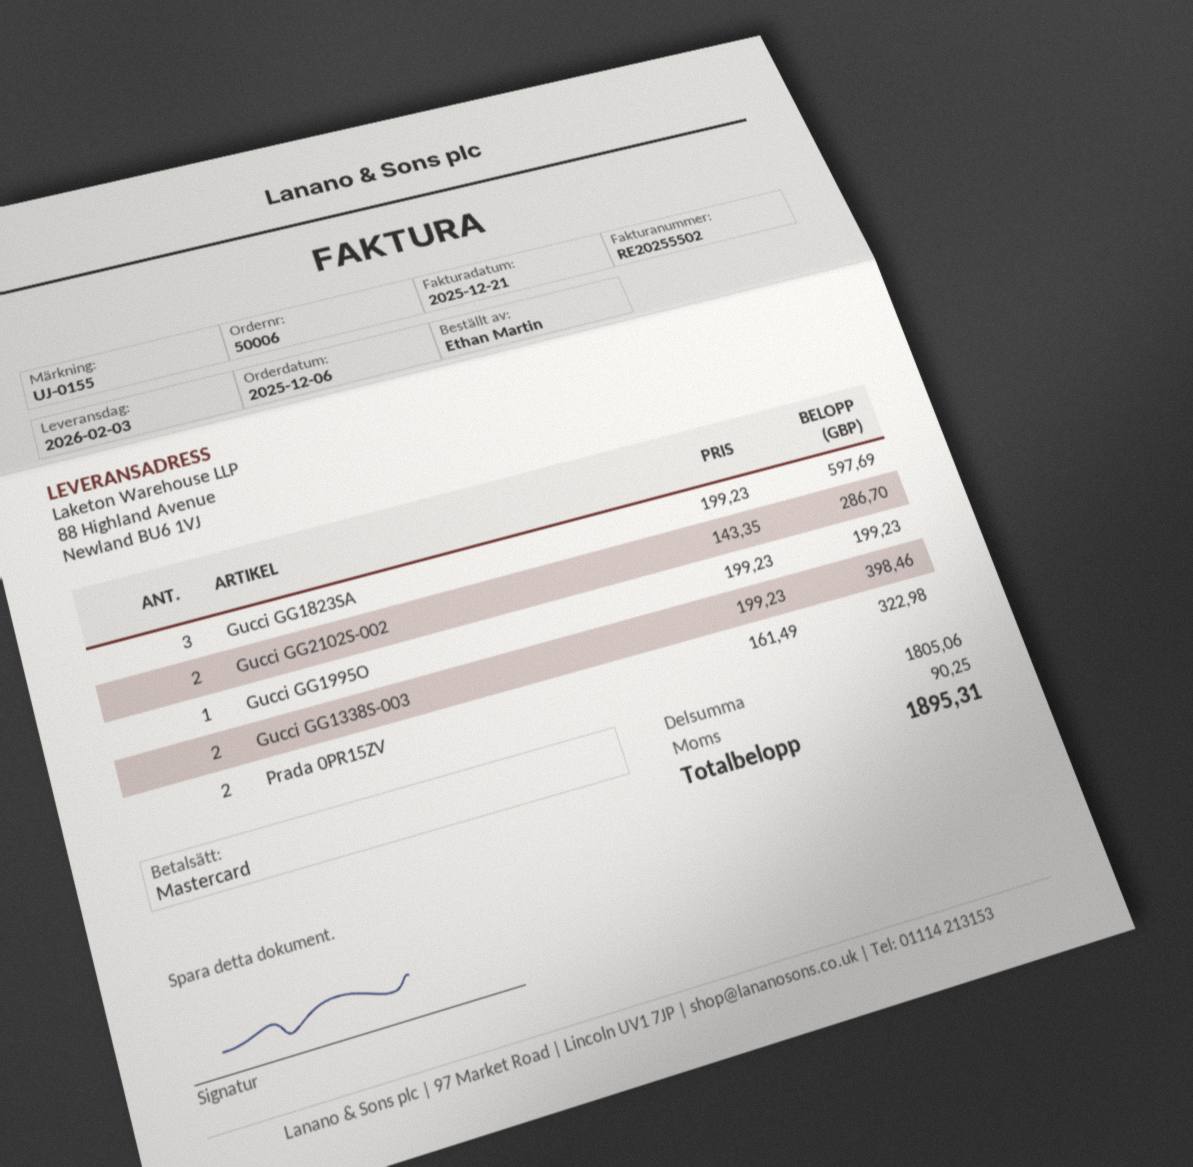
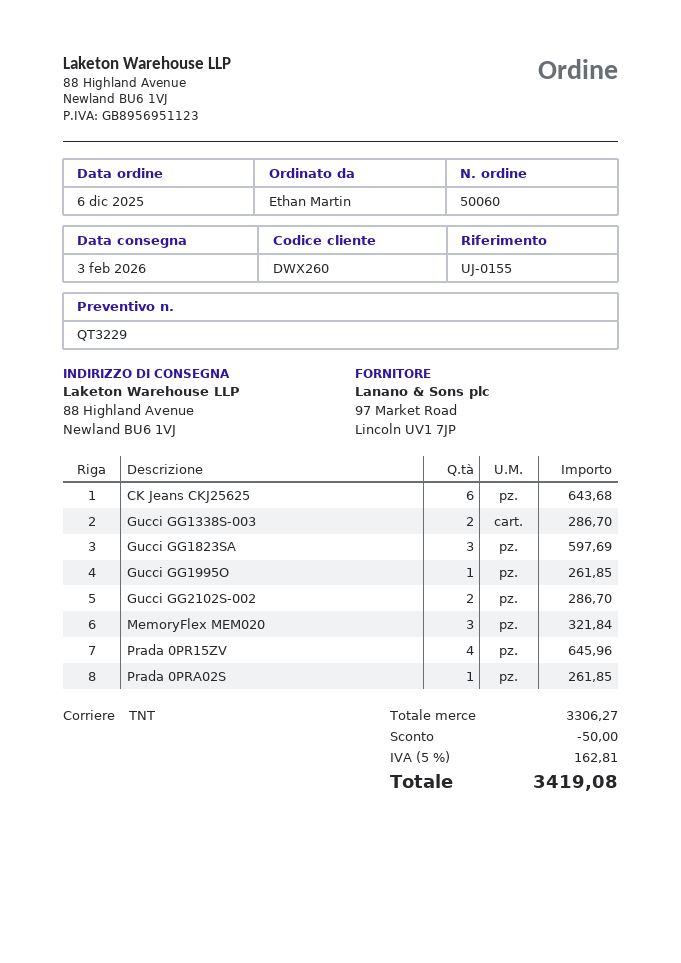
order number: 50006 -> 50060
Gucci GG1995O: 1 for 199.23 -> 1 for 261.85
Gucci GG1338S-003: 2 for 398.46 -> 2 for 286.70
Prada 0PR15ZV: 2 for 322.98 -> 4 for 645.96
CK Jeans CKJ25625: none -> 6 for 643.68
MemoryFlex MEM020: none -> 3 for 321.84
Prada 0PRA02S: none -> 1 for 261.85
subtotal: 1805.06 -> 3306.27
discount: none -> 50.00
tax: 90.25 -> 162.81
total: 1895.31 -> 3419.08

